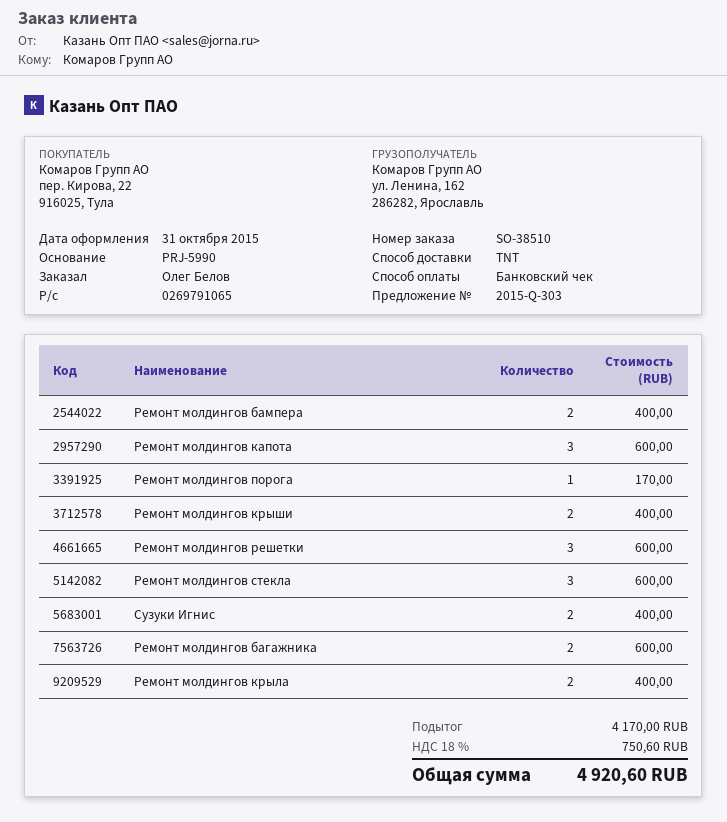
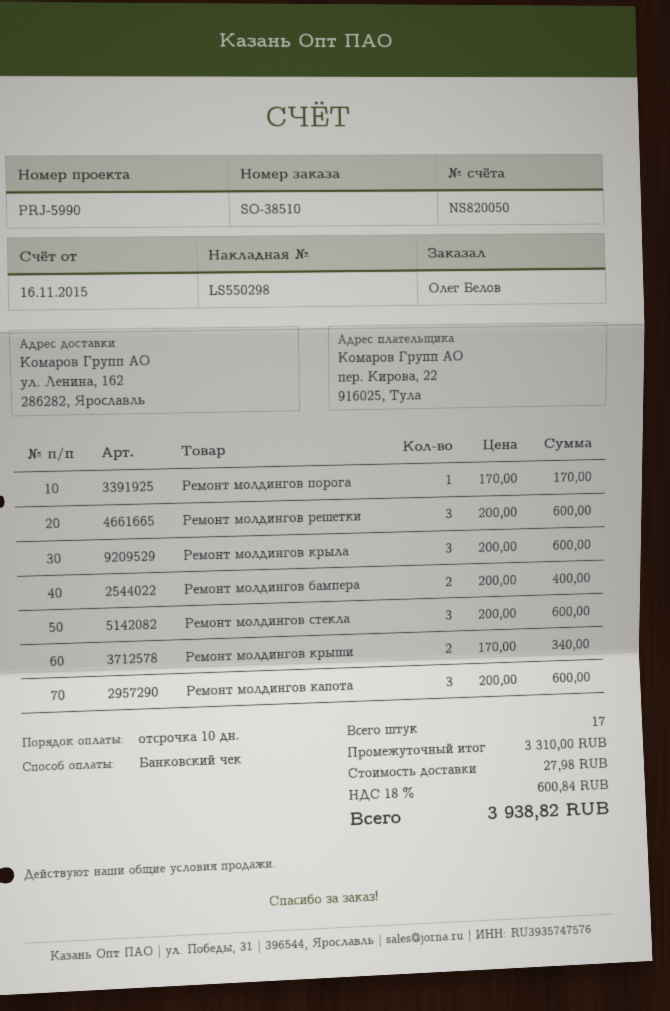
Ремонт молдингов крыши: 2 for 400.00 -> 2 for 340.00
Сузуки Игнис: 2 for 400.00 -> none
Ремонт молдингов багажника: 2 for 600.00 -> none
Ремонт молдингов крыла: 2 for 400.00 -> 3 for 600.00
subtotal: 4170.00 -> 3310.00
shipping: none -> 27.98
tax: 18% = 750.60 -> 18% = 600.84
total: 4920.60 -> 3938.82

